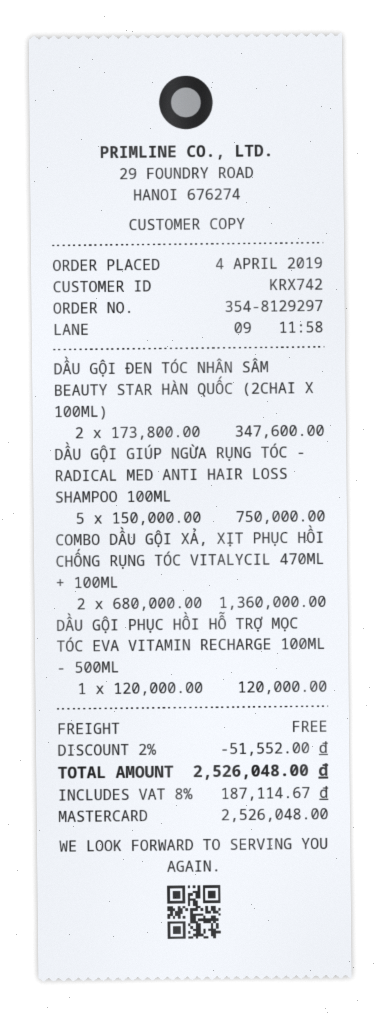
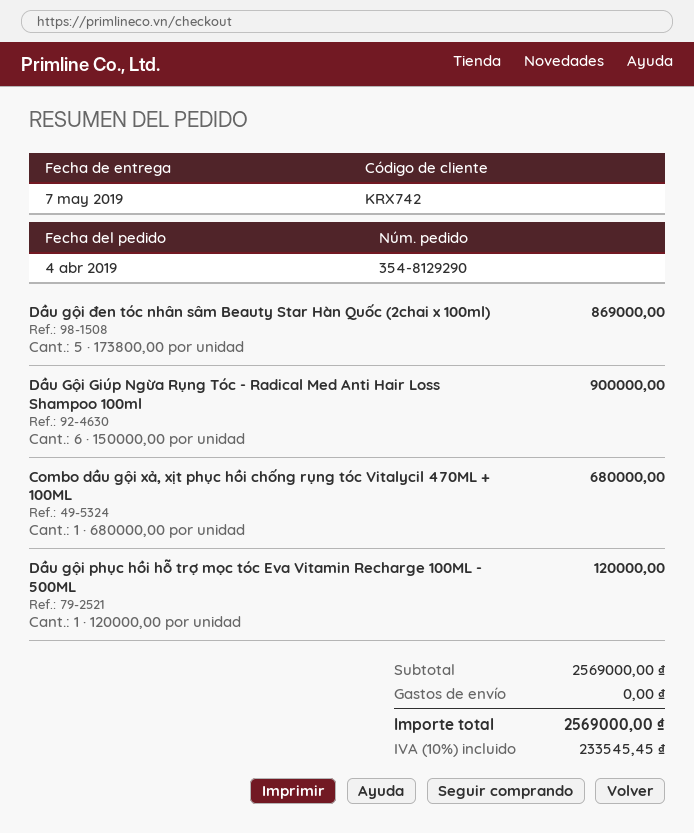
order number: 354-8129297 -> 354-8129290
DẦU GỘI ĐEN TÓC NHÂN SÂM BEAUTY STAR HÀN QUỐC (2CHAI X 100ML): 2 x 173800.00 = 347600.00 -> 5 x 173800.00 = 869000.00
DẦU GỘI GIÚP NGỪA RỤNG TÓC - RADICAL MED ANTI HAIR LOSS SHAMPOO 100ML: 5 x 150000.00 = 750000.00 -> 6 x 150000.00 = 900000.00
COMBO DẦU GỘI XẢ, XỊT PHỤC HỒI CHỐNG RỤNG TÓC VITALYCIL 470ML + 100ML: 2 x 680000.00 = 1360000.00 -> 1 x 680000.00 = 680000.00
discount: 2% = 51552.00 -> none
tax: 8% = 187114.67 -> 10% = 233545.45
total: 2526048.00 -> 2569000.00

